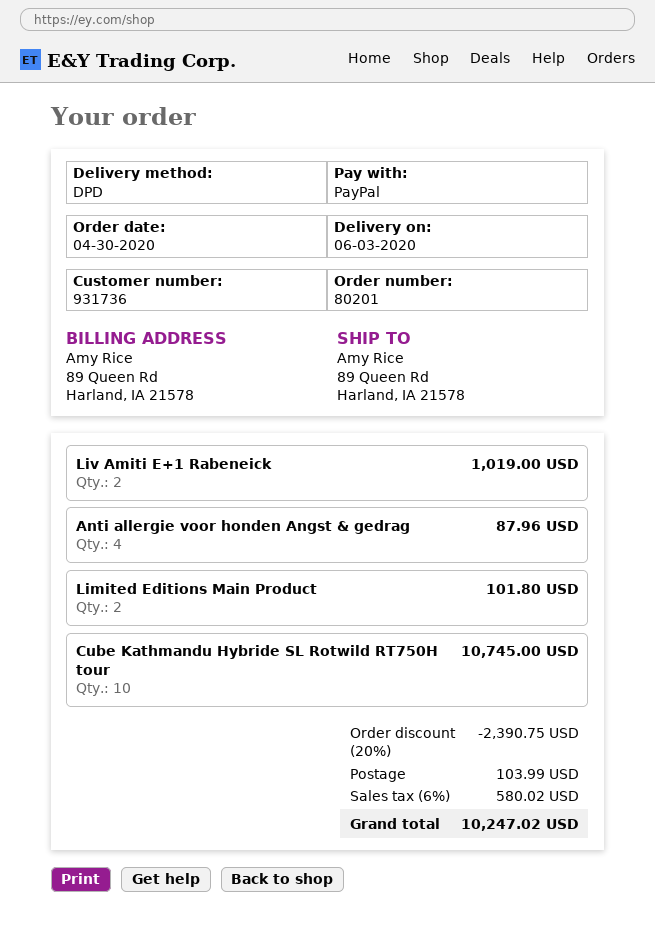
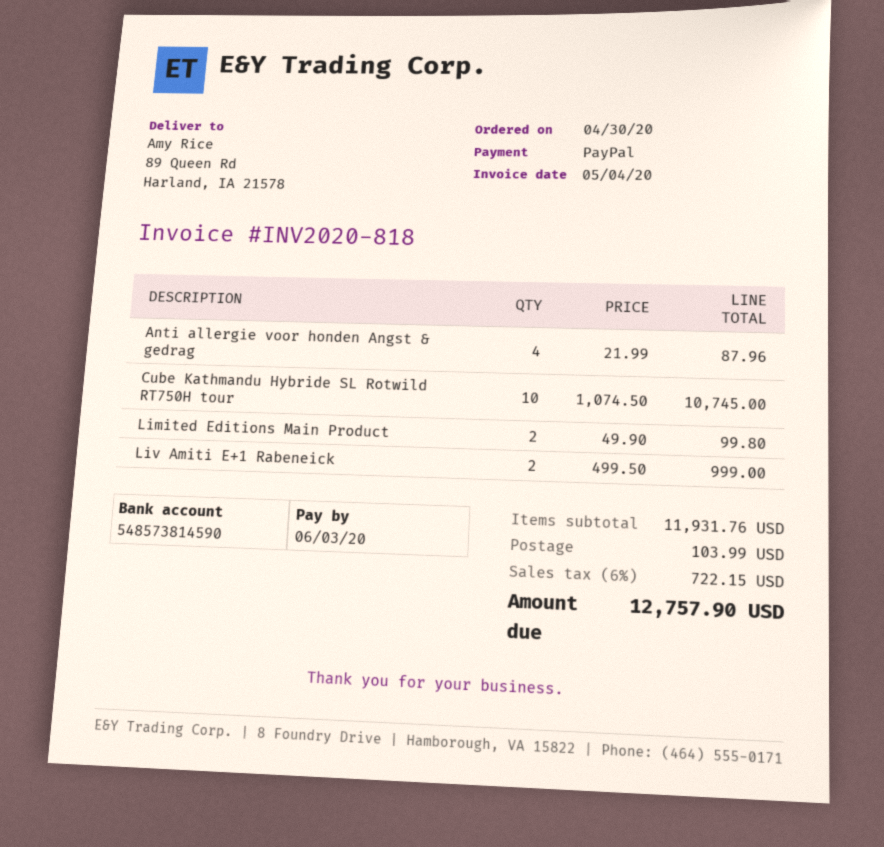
Liv Amiti E+1 Rabeneick: 2 for 1019.00 -> 2 for 999.00
Limited Editions Main Product: 2 for 101.80 -> 2 for 99.80
discount: 20% = 2390.75 -> none
tax: 6% = 580.02 -> 6% = 722.15
total: 10247.02 -> 12757.90

